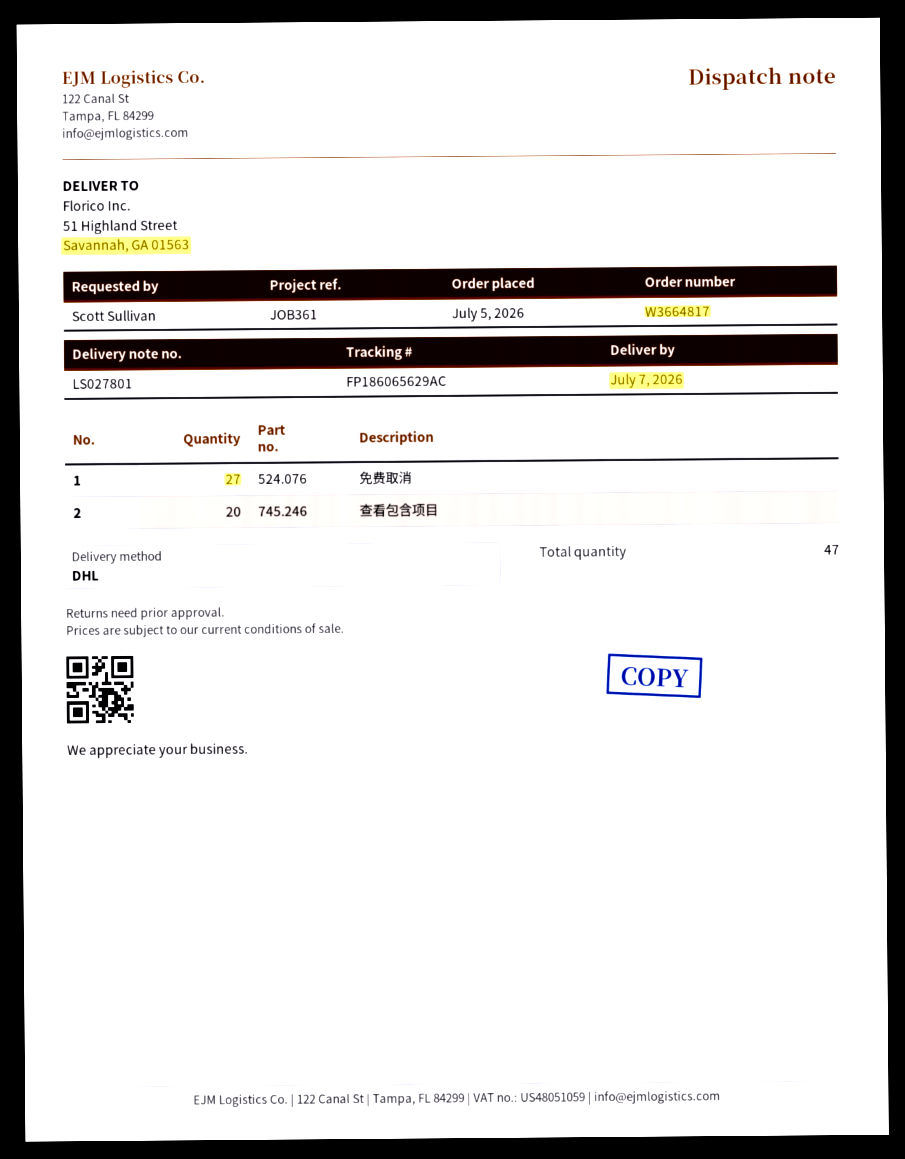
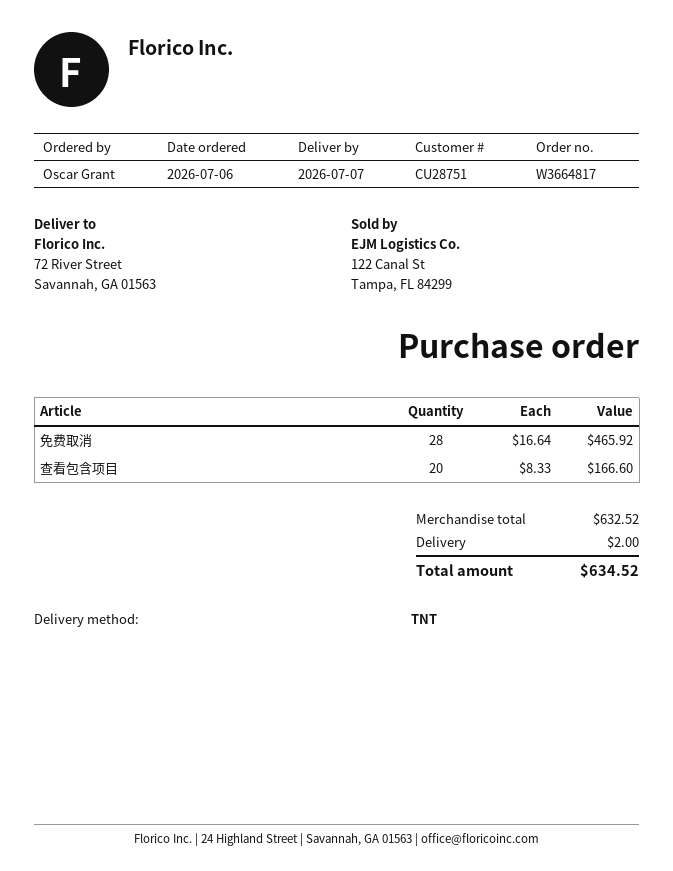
order date: 2026-07-05 -> 2026-07-06
ordered by: Scott Sullivan -> Oscar Grant
shipping method: DHL -> TNT
ship to: 51 Highland Street, Savannah, GA 01563 -> 72 River Street, Savannah, GA 01563
免费取消: 27 -> 28

